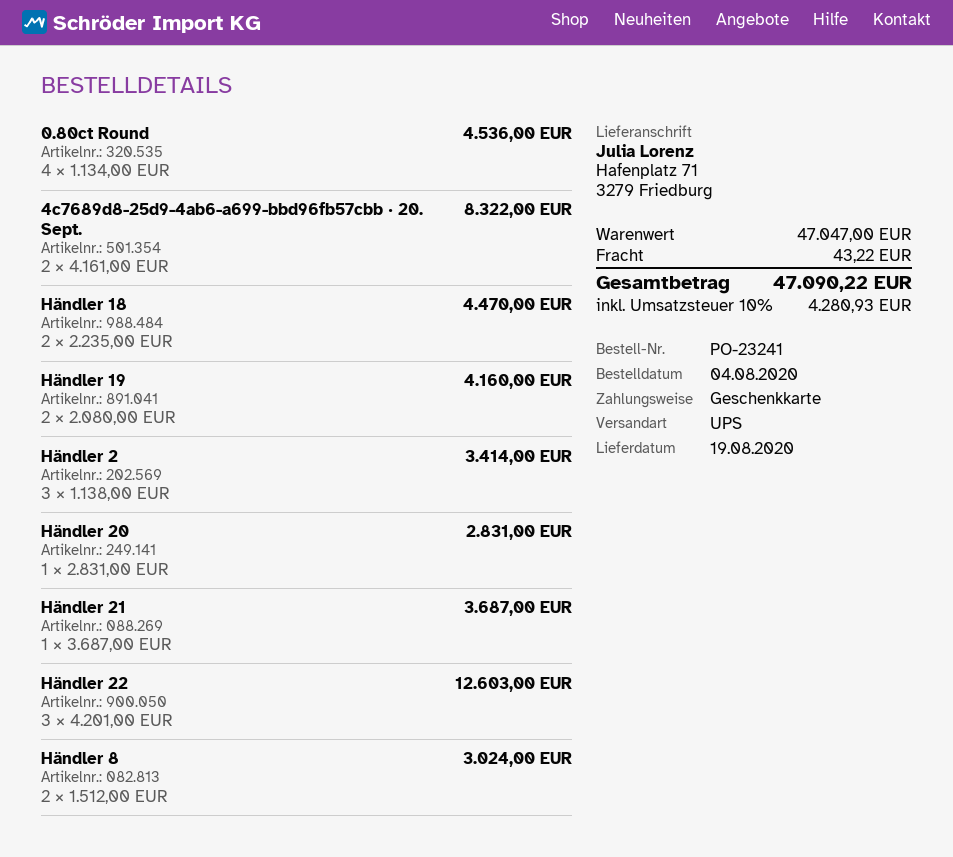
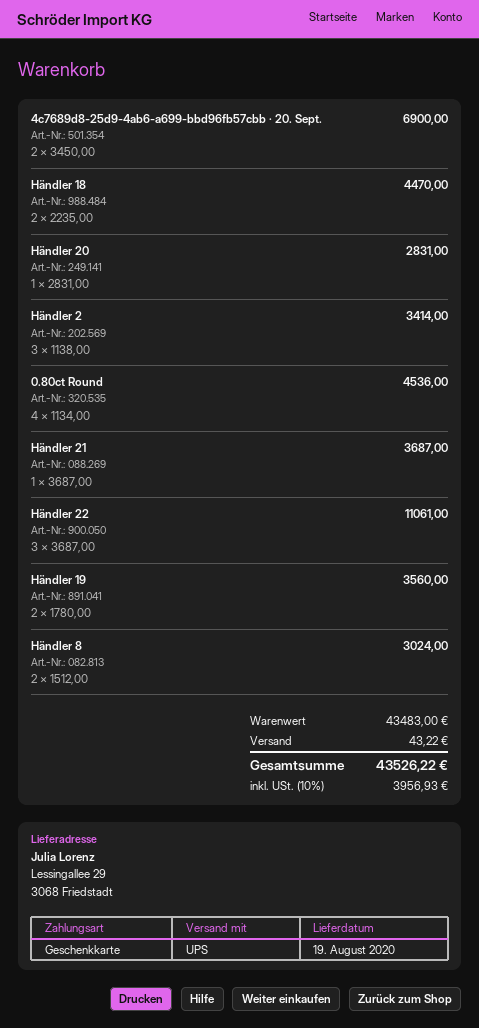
ship to: Hafenplatz 71, 3279 Friedburg -> Lessingallee 29, 3068 Friedstadt
4c7689d8-25d9-4ab6-a699-bbd96fb57cbb · 20. Sept.: 2 x 4161.00 = 8322.00 -> 2 x 3450.00 = 6900.00
Händler 19: 2 x 2080.00 = 4160.00 -> 2 x 1780.00 = 3560.00
Händler 22: 3 x 4201.00 = 12603.00 -> 3 x 3687.00 = 11061.00
subtotal: 47047.00 -> 43483.00
tax: 10% = 4280.93 -> 10% = 3956.93
total: 47090.22 -> 43526.22

